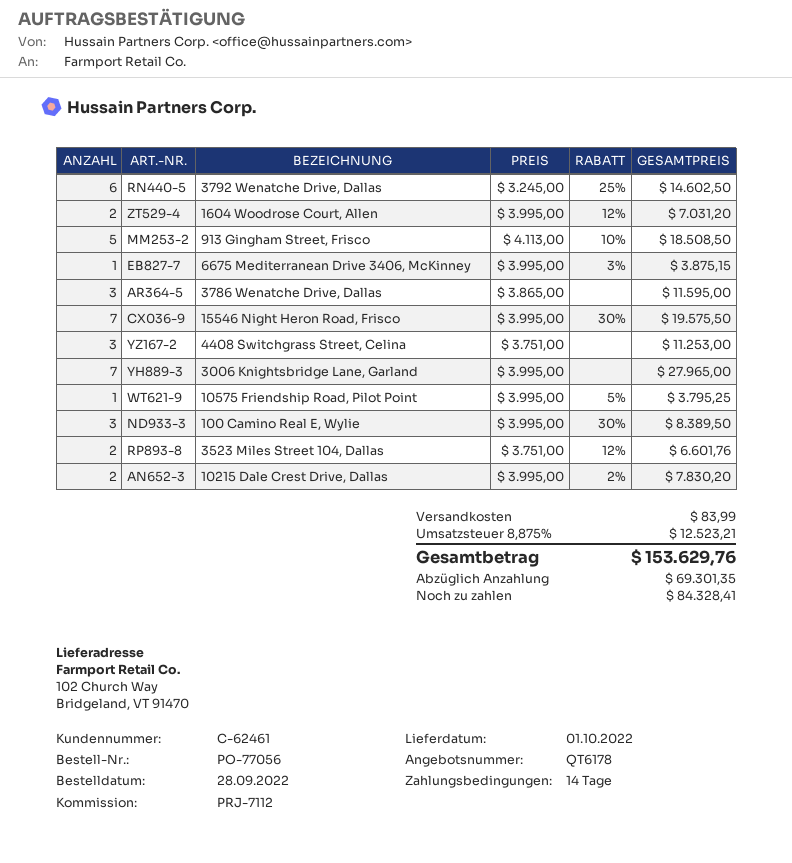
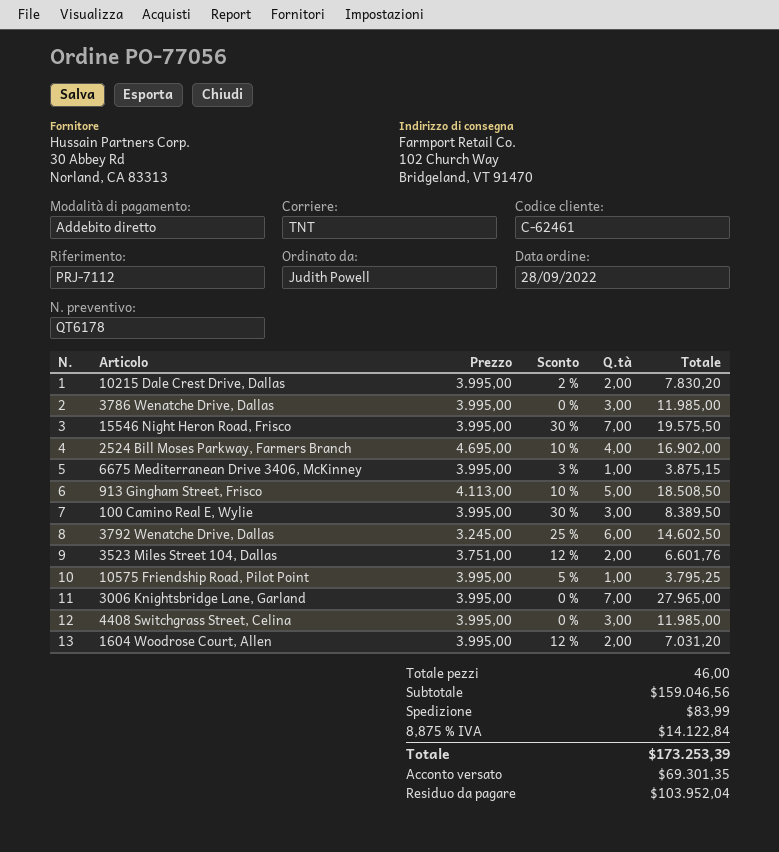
3786 Wenatche Drive, Dallas: 3 x 3865.00 = 11595.00 -> 3 x 3995.00 = 11985.00
4408 Switchgrass Street, Celina: 3 x 3751.00 = 11253.00 -> 3 x 3995.00 = 11985.00
2524 Bill Moses Parkway, Farmers Branch: none -> 4 x 4695.00 - 10% = 16902.00
tax: 8.875% = 12523.21 -> 8.875% = 14122.84
total: 153629.76 -> 173253.39
balance: 84328.41 -> 103952.04

